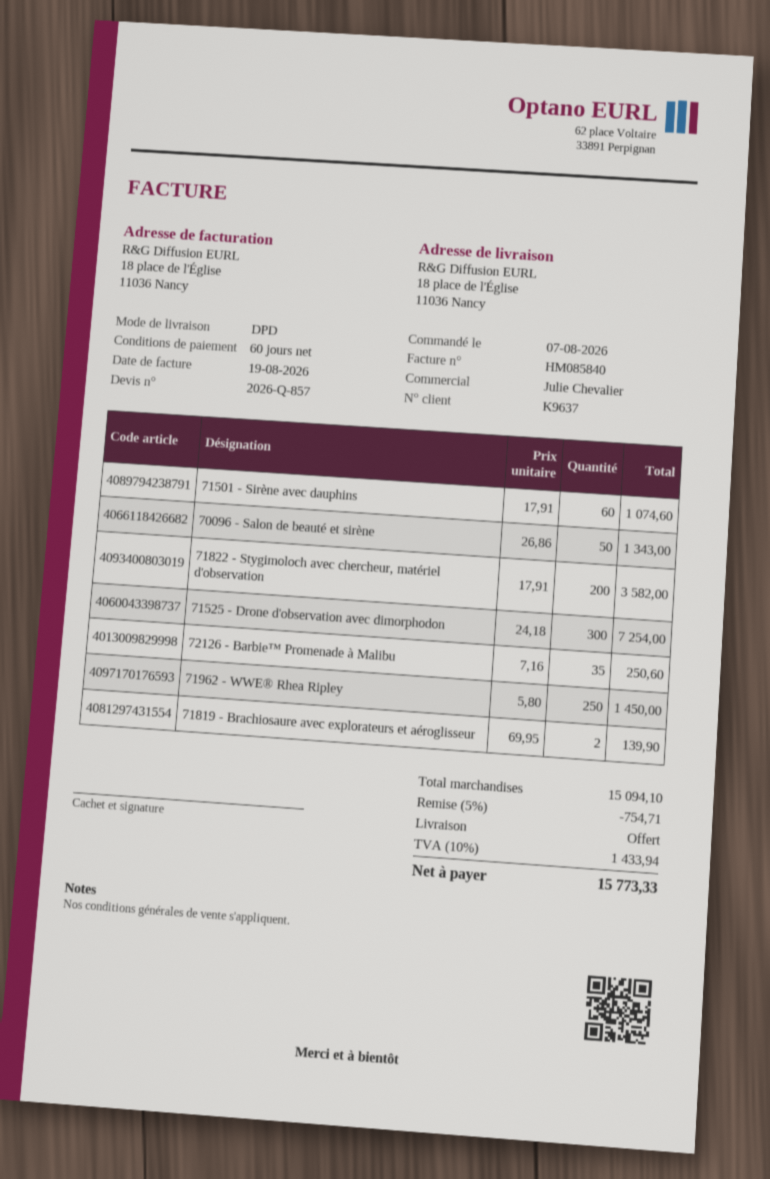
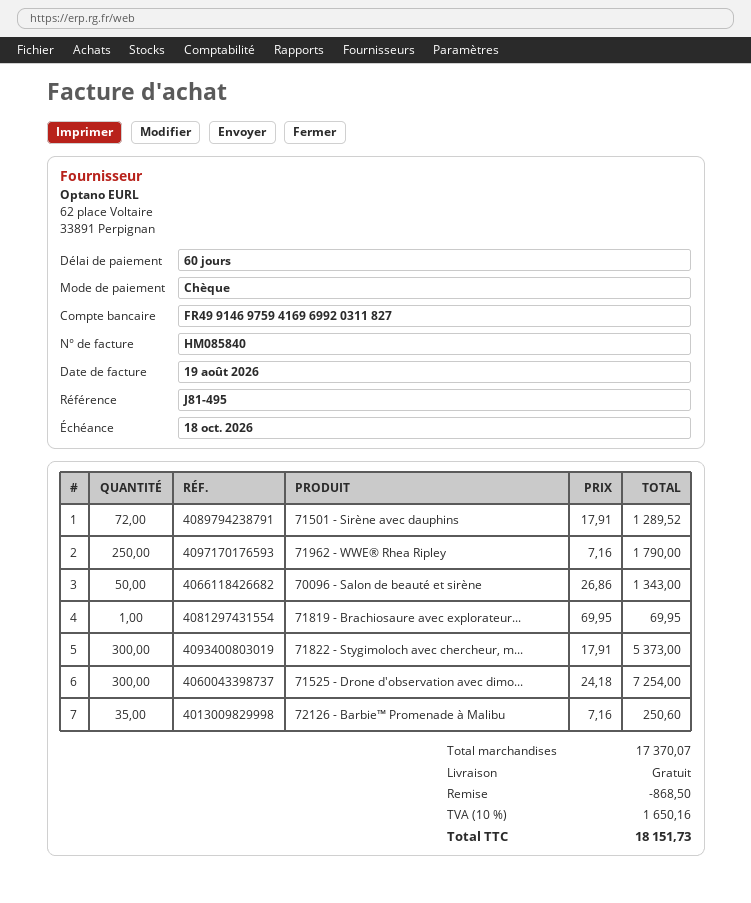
71501 - Sirène avec dauphins: 60 x 17.91 = 1074.60 -> 72 x 17.91 = 1289.52
71822 - Stygimoloch avec chercheur, matériel d'observation: 200 x 17.91 = 3582.00 -> 300 x 17.91 = 5373.00
71962 - WWE® Rhea Ripley: 250 x 5.80 = 1450.00 -> 250 x 7.16 = 1790.00
71819 - Brachiosaure avec explorateurs et aéroglisseur: 2 x 69.95 = 139.90 -> 1 x 69.95 = 69.95
subtotal: 15094.10 -> 17370.07
discount: 754.71 -> 868.50
tax: 10% = 1433.94 -> 10% = 1650.16
total: 15773.33 -> 18151.73

